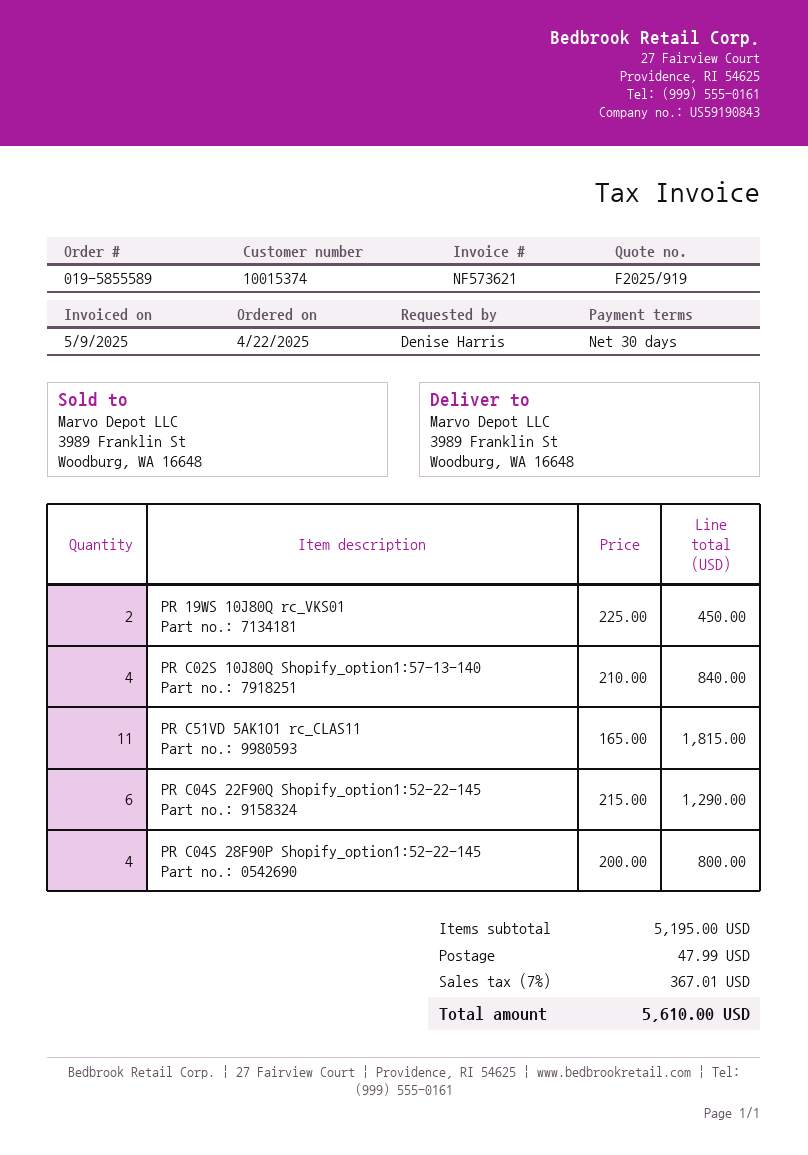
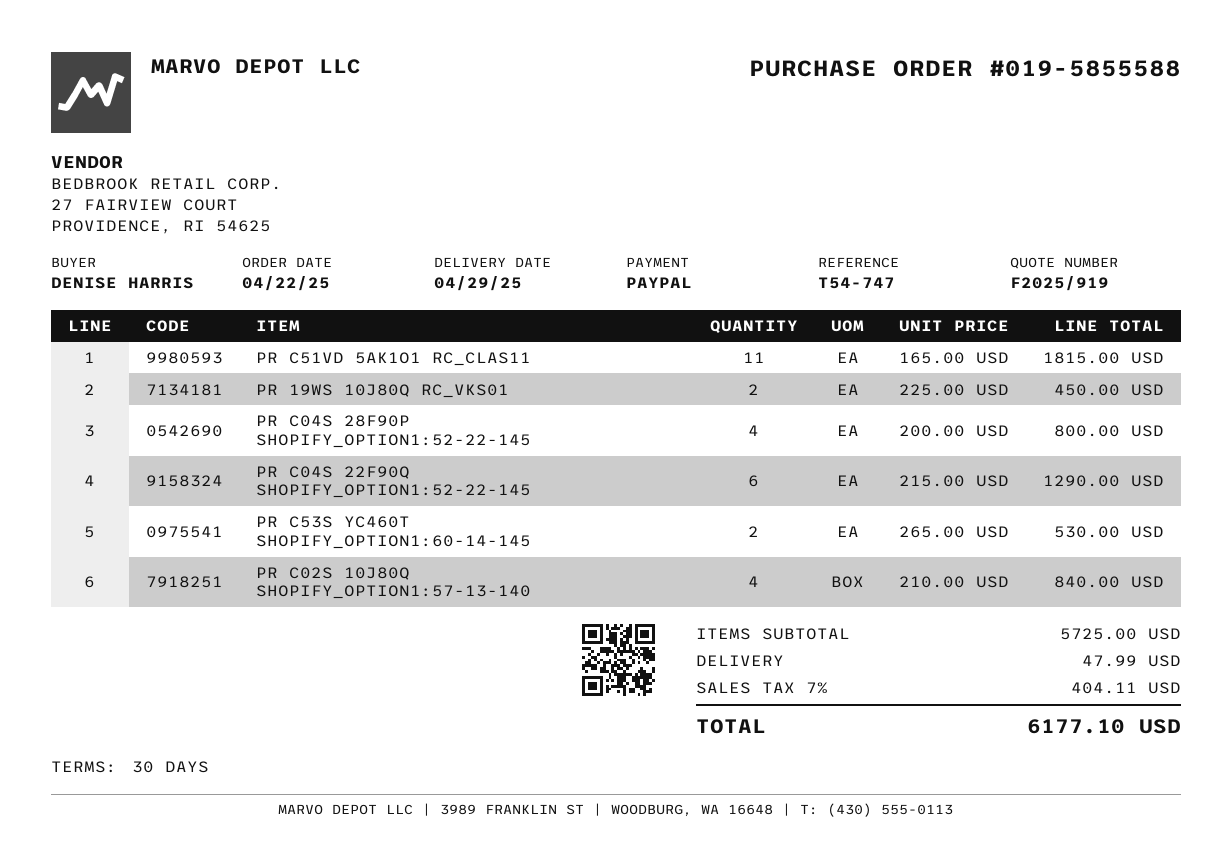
order number: 019-5855589 -> 019-5855588
PR C53S YC460T SHOPIFY_OPTION1:60-14-145: none -> 2 x 265.00 = 530.00
subtotal: 5195.00 -> 5725.00
tax: 7% = 367.01 -> 7% = 404.11
total: 5610.00 -> 6177.10

